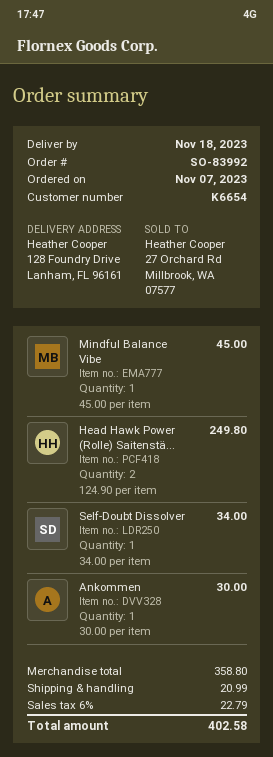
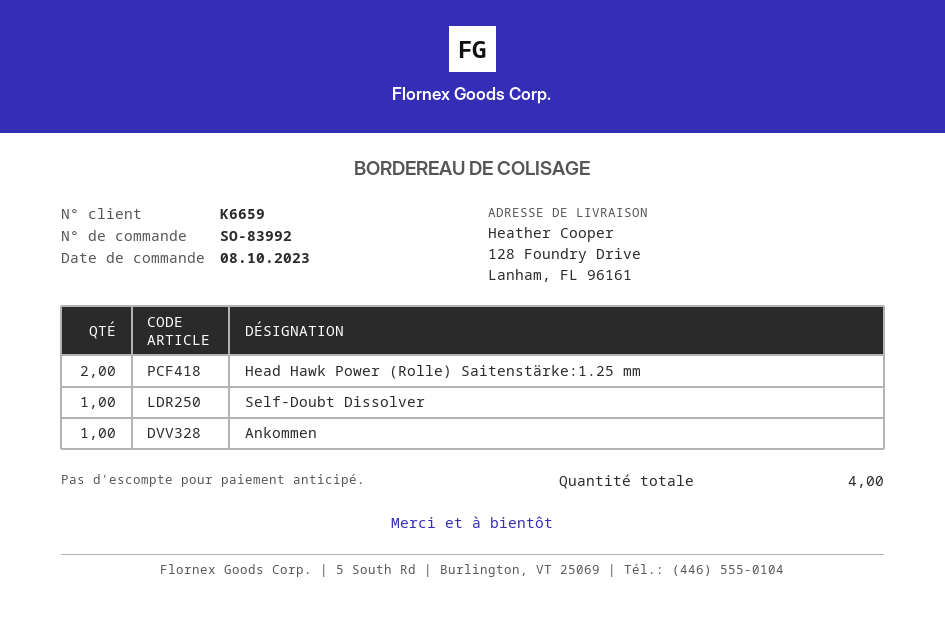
order date: 2023-11-07 -> 2023-10-08
customer number: K6654 -> K6659
Mindful Balance Vibe: 1 -> none

